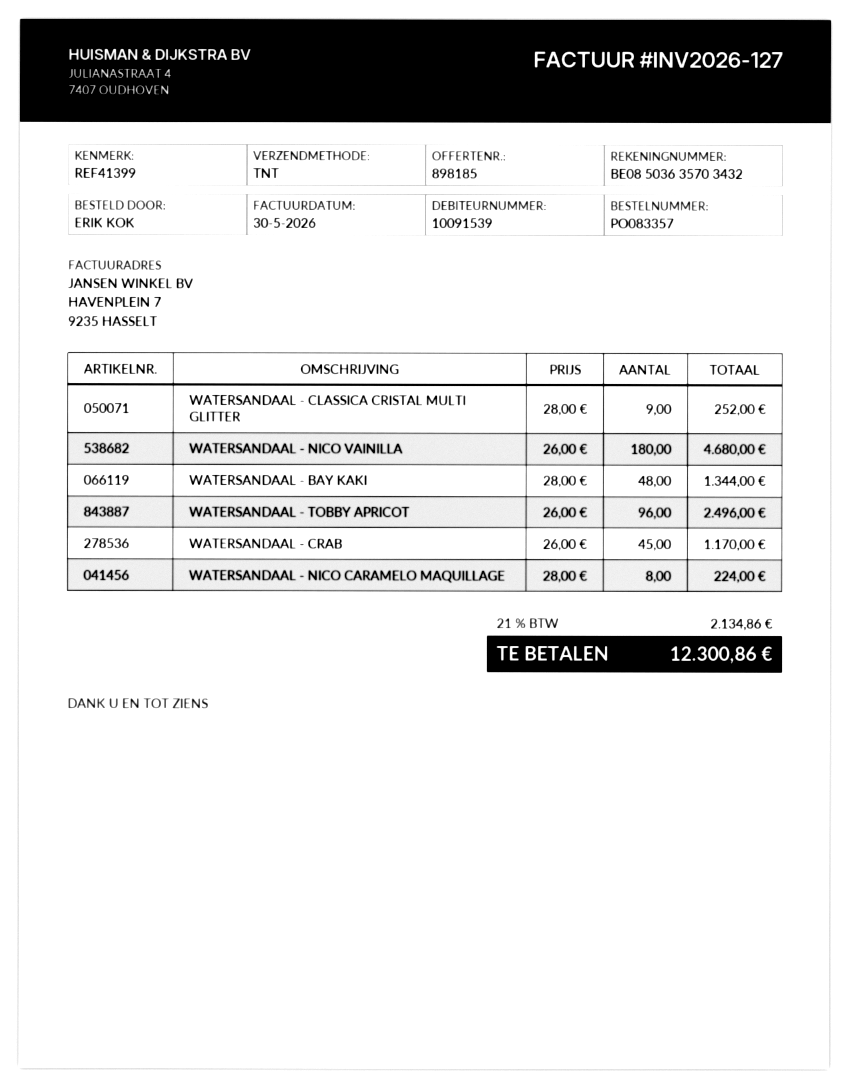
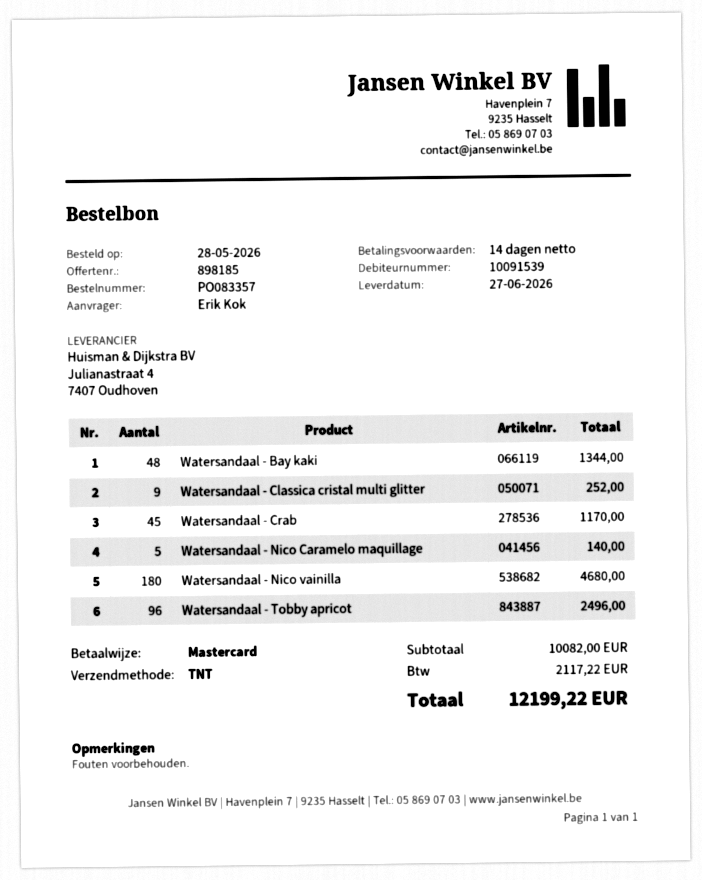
WATERSANDAAL - NICO CARAMELO MAQUILLAGE: 8 for 224.00 -> 5 for 140.00
tax: 2134.86 -> 2117.22
total: 12300.86 -> 12199.22

